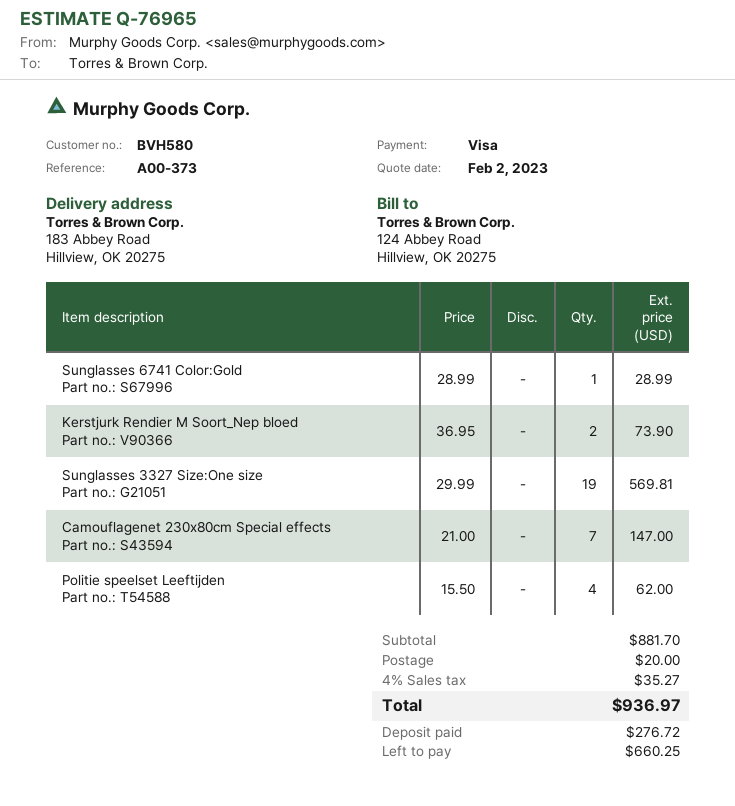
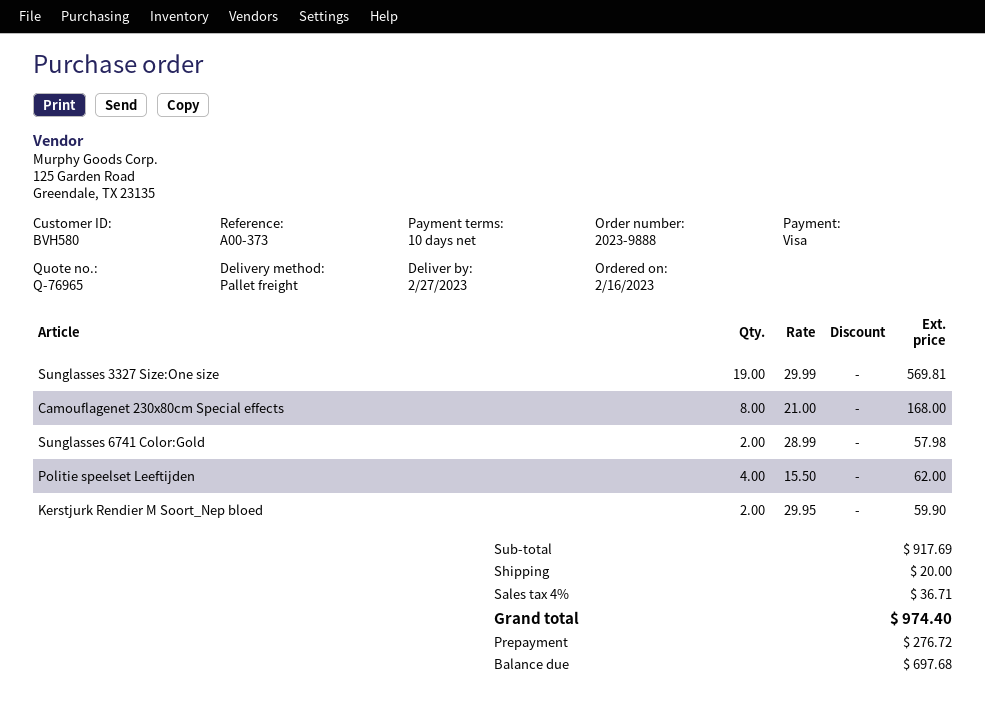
Sunglasses 6741 Color:Gold: 1 x 28.99 = 28.99 -> 2 x 28.99 = 57.98
Kerstjurk Rendier M Soort_Nep bloed: 2 x 36.95 = 73.90 -> 2 x 29.95 = 59.90
Camouflagenet 230x80cm Special effects: 7 x 21.00 = 147.00 -> 8 x 21.00 = 168.00
subtotal: 881.70 -> 917.69
tax: 4% = 35.27 -> 4% = 36.71
total: 936.97 -> 974.40
balance: 660.25 -> 697.68

